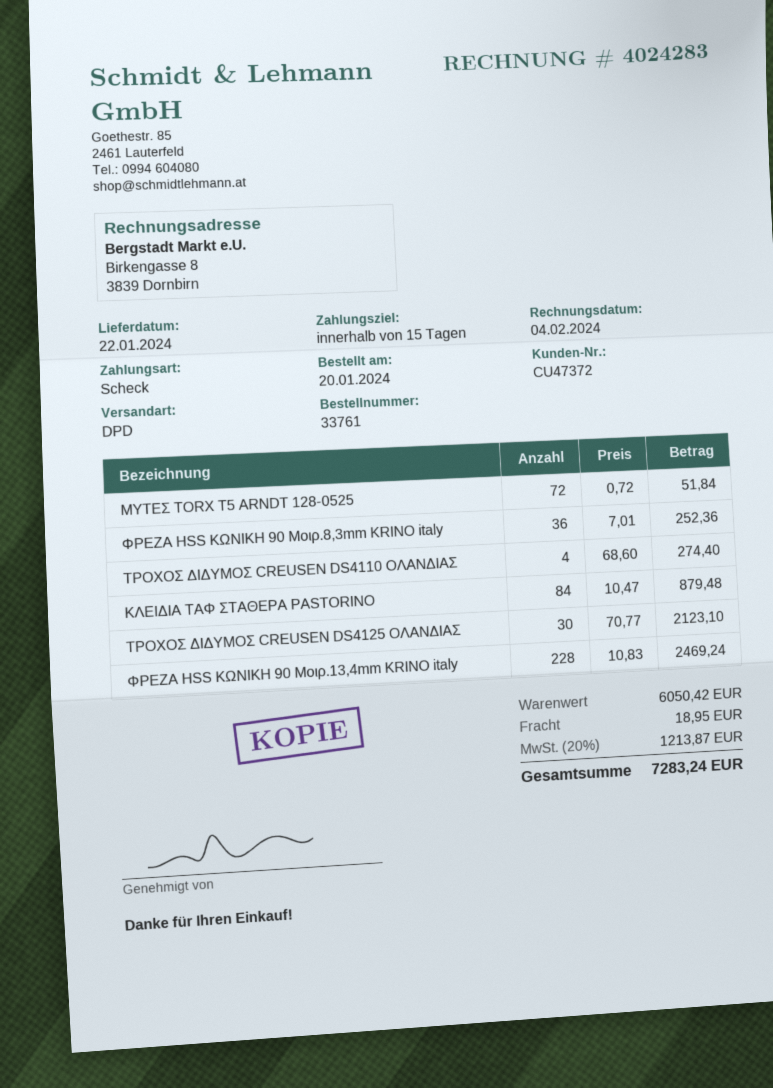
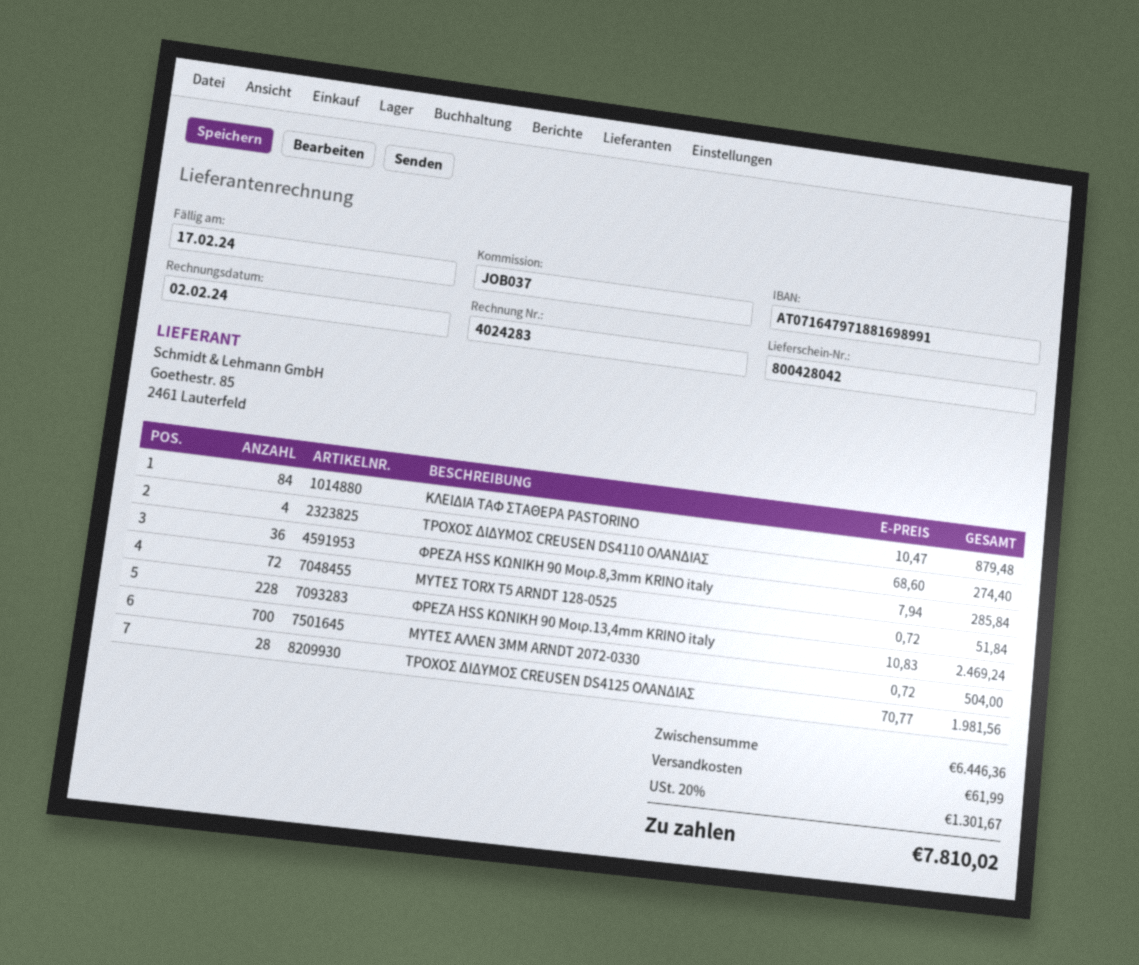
invoice date: 2024-02-04 -> 2024-02-02
ΦΡΕΖΑ HSS ΚΩΝΙΚΗ 90 Μοιρ.8,3mm KRINO italy: 36 x 7.01 = 252.36 -> 36 x 7.94 = 285.84
ΤΡΟΧΟΣ ΔΙΔΥΜΟΣ CREUSEN DS4125 ΟΛΑΝΔΙΑΣ: 30 x 70.77 = 2123.10 -> 28 x 70.77 = 1981.56
ΜΥΤΕΣ ΑΛΛΕΝ 3MM ARNDT 2072-0330: none -> 700 x 0.72 = 504.00
subtotal: 6050.42 -> 6446.36
shipping: 18.95 -> 61.99
tax: 20% = 1213.87 -> 20% = 1301.67
total: 7283.24 -> 7810.02

